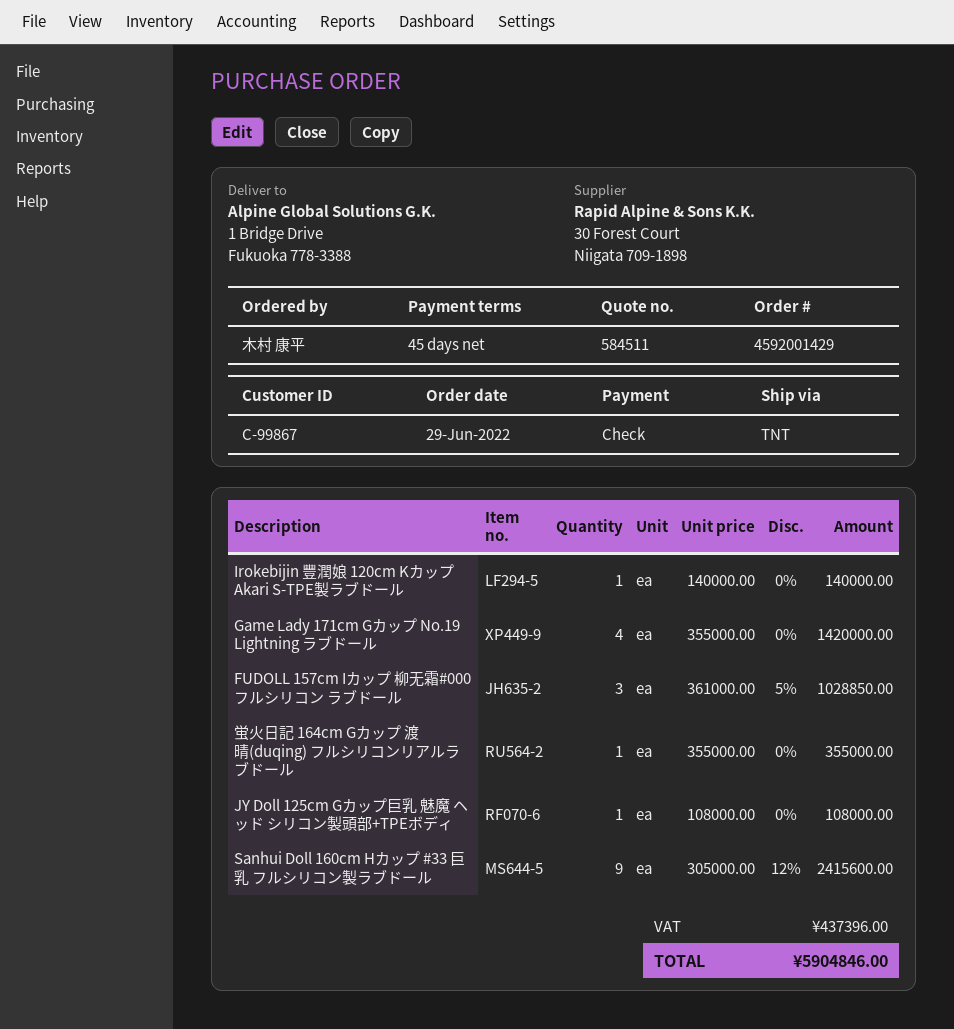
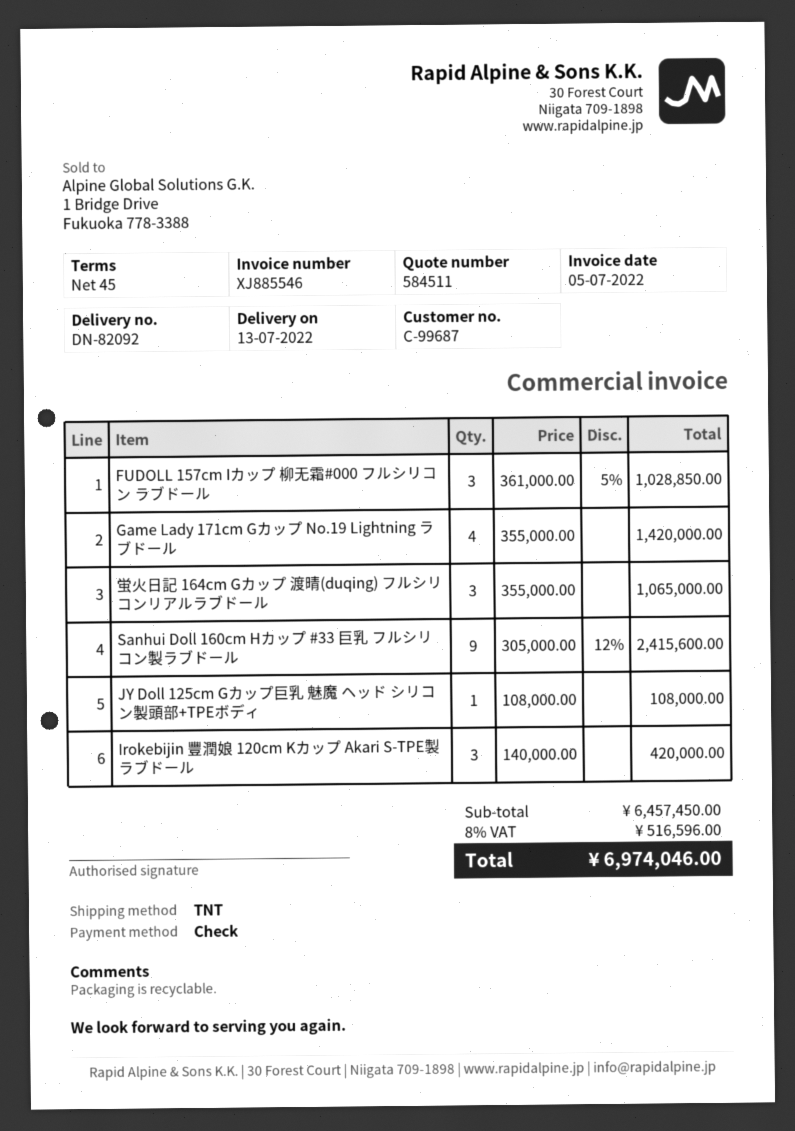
customer number: C-99867 -> C-99687
Irokebijin 豐潤娘 120cm Kカップ Akari S-TPE製ラブドール: 1 x 140000.00 = 140000.00 -> 3 x 140000.00 = 420000.00
蛍火日記 164cm Gカップ 渡晴(duqing) フルシリコンリアルラブドール: 1 x 355000.00 = 355000.00 -> 3 x 355000.00 = 1065000.00
tax: 437396.00 -> 516596.00
total: 5904846.00 -> 6974046.00

